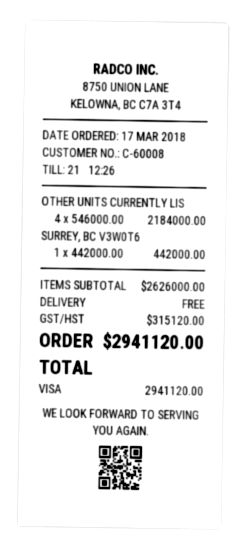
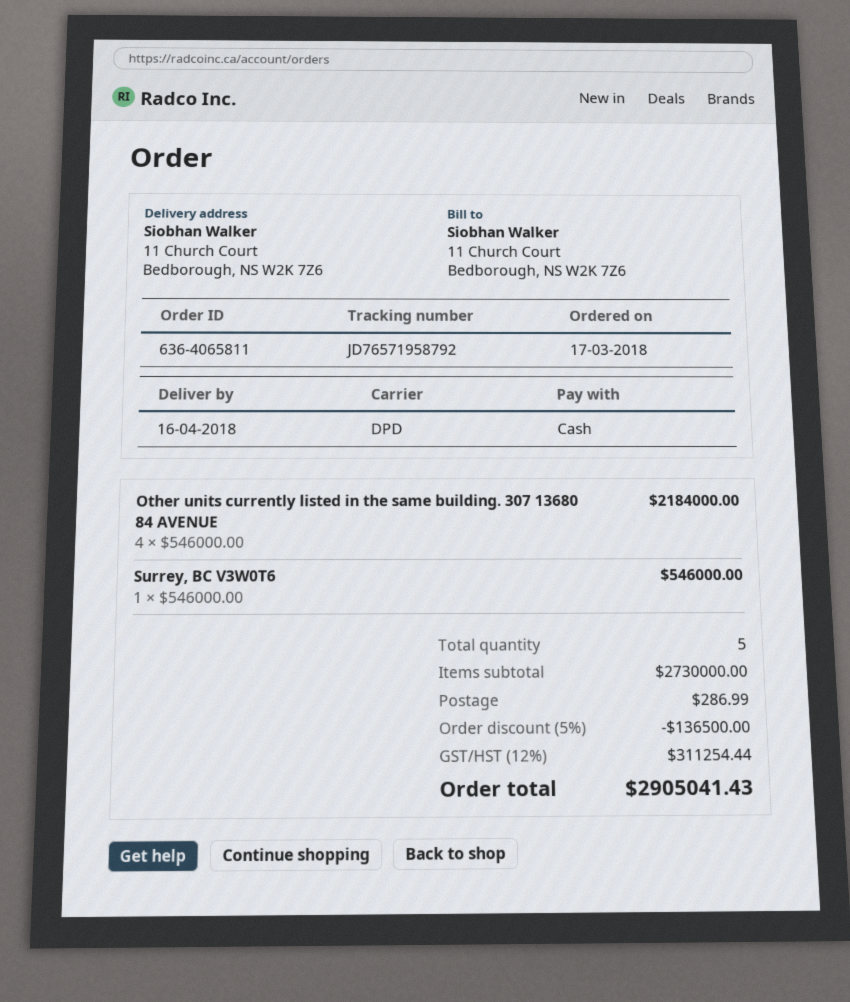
payment method: Visa -> cash
SURREY, BC V3W0T6: 1 x 442000.00 = 442000.00 -> 1 x 546000.00 = 546000.00
subtotal: 2626000.00 -> 2730000.00
discount: none -> 5% = 136500.00
shipping: 0.00 -> 286.99
tax: 315120.00 -> 311254.44
total: 2941120.00 -> 2905041.43

